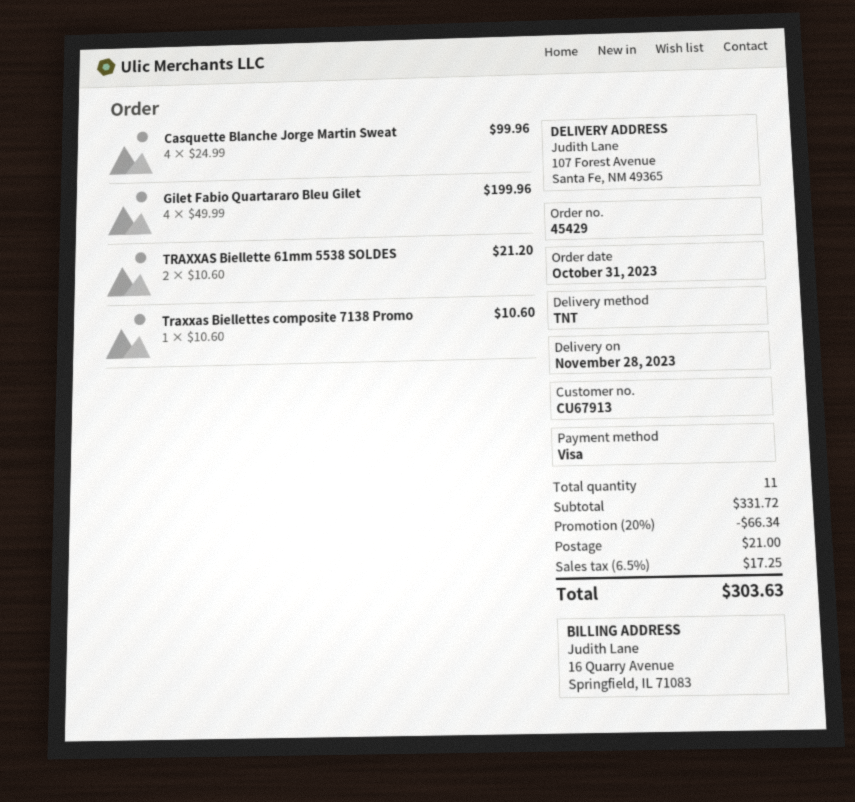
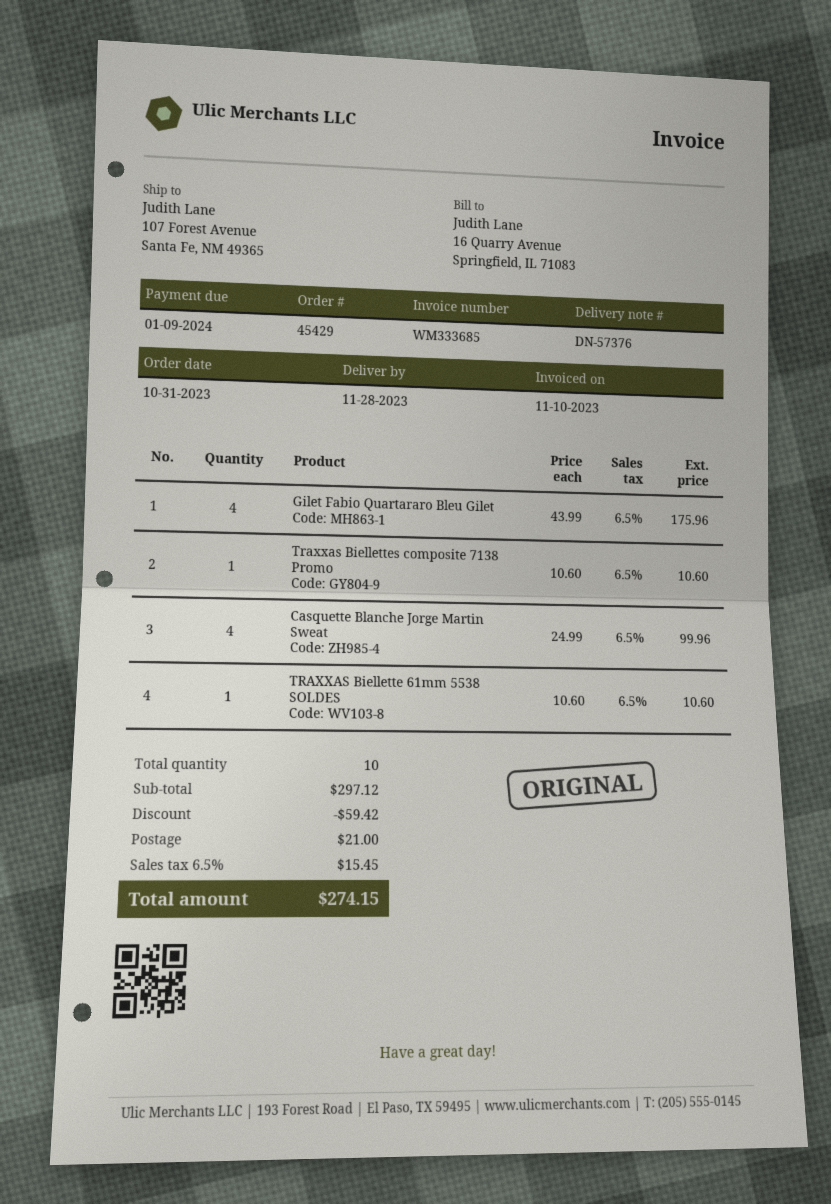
Gilet Fabio Quartararo Bleu Gilet: 4 x 49.99 = 199.96 -> 4 x 43.99 = 175.96
TRAXXAS Biellette 61mm 5538 SOLDES: 2 x 10.60 = 21.20 -> 1 x 10.60 = 10.60
total quantity: 11 -> 10
subtotal: 331.72 -> 297.12
discount: 66.34 -> 59.42
tax: 6.5% = 17.25 -> 6.5% = 15.45
total: 303.63 -> 274.15

